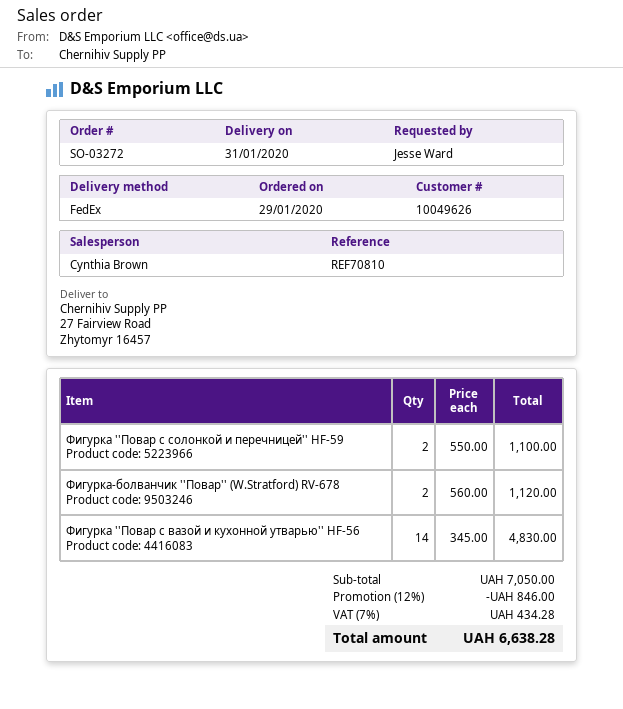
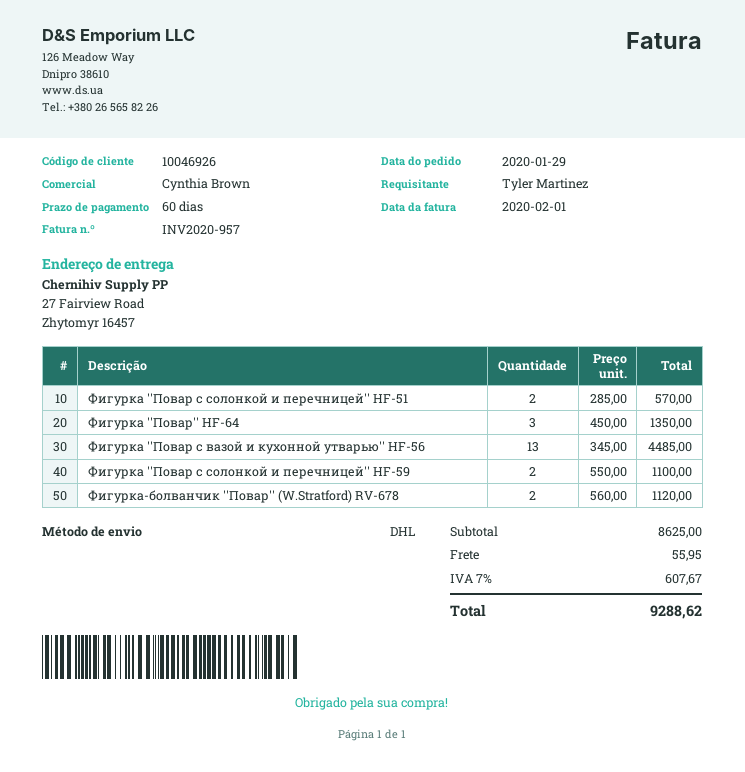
customer number: 10049626 -> 10046926
ordered by: Jesse Ward -> Tyler Martinez
shipping method: FedEx -> DHL
Фигурка ''Повар с вазой и кухонной утварью'' HF-56: 14 x 345.00 = 4830.00 -> 13 x 345.00 = 4485.00
Фигурка ''Повар с солонкой и перечницей'' HF-51: none -> 2 x 285.00 = 570.00
Фигурка ''Повар'' HF-64: none -> 3 x 450.00 = 1350.00
subtotal: 7050.00 -> 8625.00
discount: 12% = 846.00 -> none
shipping: none -> 55.95
tax: 7% = 434.28 -> 7% = 607.67
total: 6638.28 -> 9288.62

